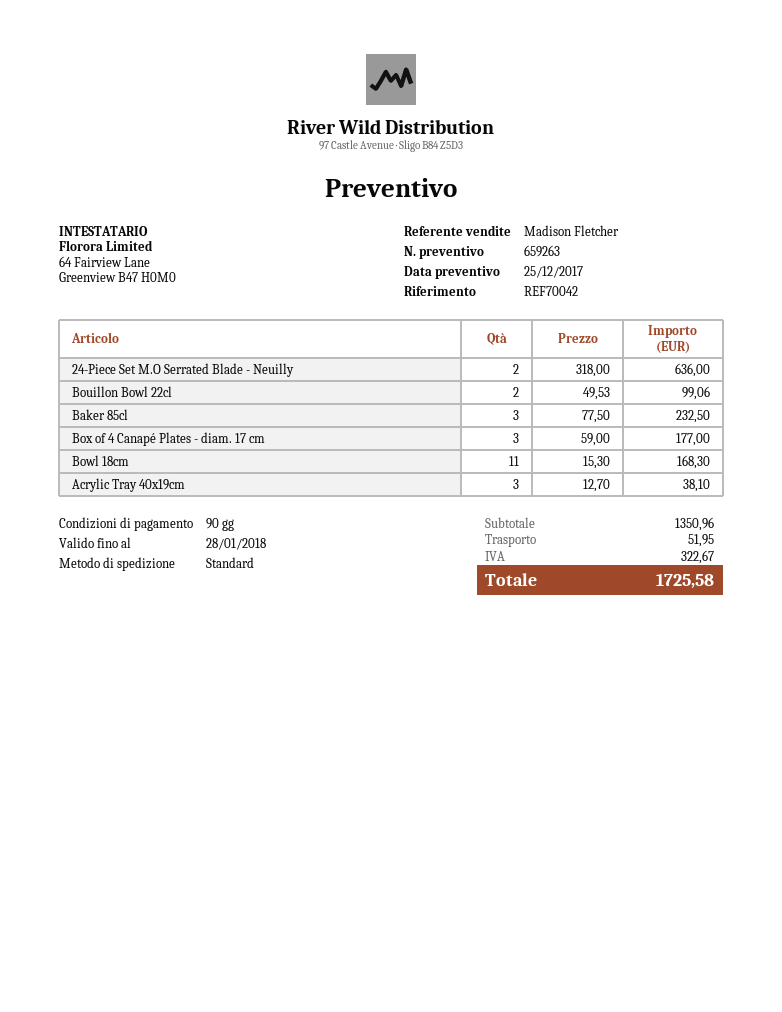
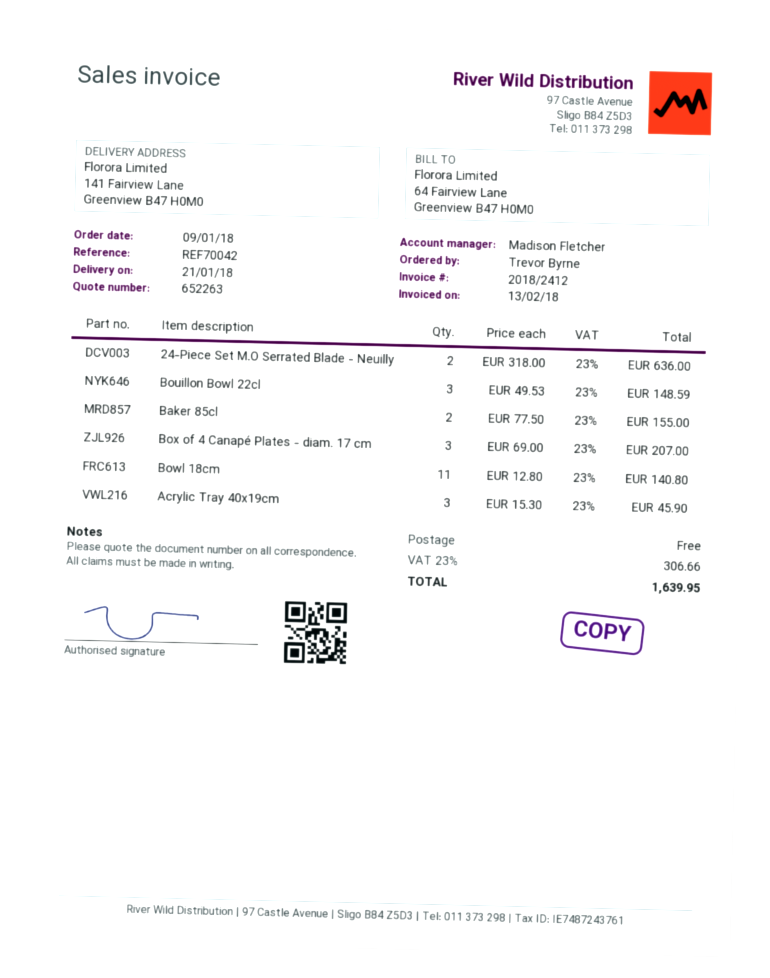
quote number: 659263 -> 652263
Bouillon Bowl 22cl: 2 x 49.53 = 99.06 -> 3 x 49.53 = 148.59
Baker 85cl: 3 x 77.50 = 232.50 -> 2 x 77.50 = 155.00
Box of 4 Canapé Plates - diam. 17 cm: 3 x 59.00 = 177.00 -> 3 x 69.00 = 207.00
Bowl 18cm: 11 x 15.30 = 168.30 -> 11 x 12.80 = 140.80
Acrylic Tray 40x19cm: 3 x 12.70 = 38.10 -> 3 x 15.30 = 45.90
shipping: 51.95 -> 0.00
tax: 322.67 -> 306.66
total: 1725.58 -> 1639.95

